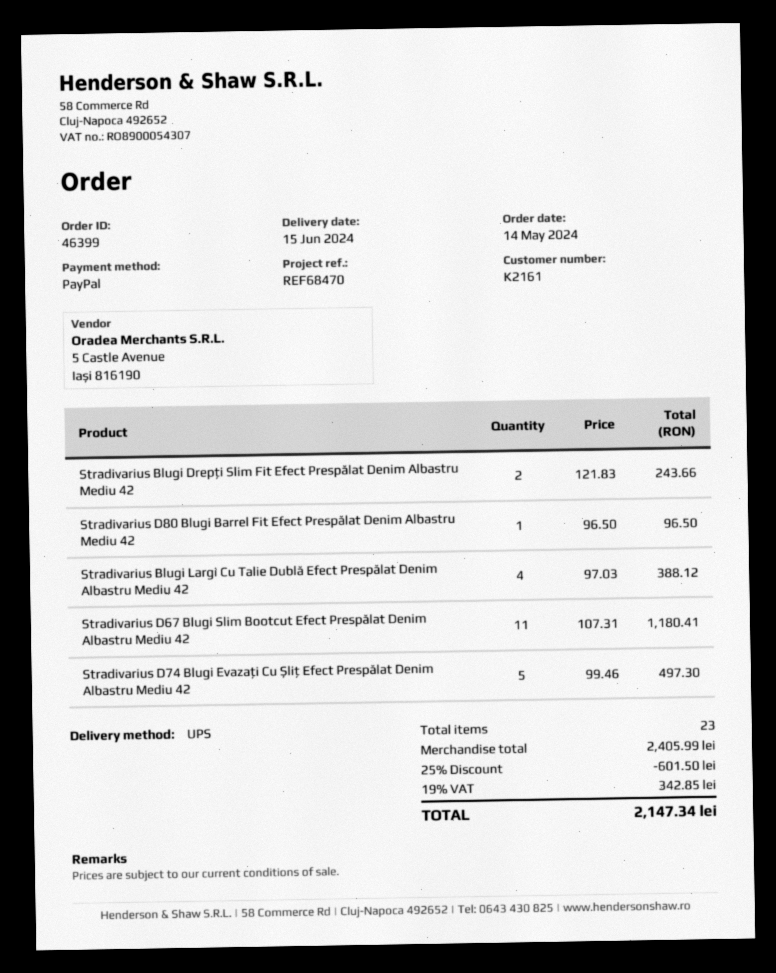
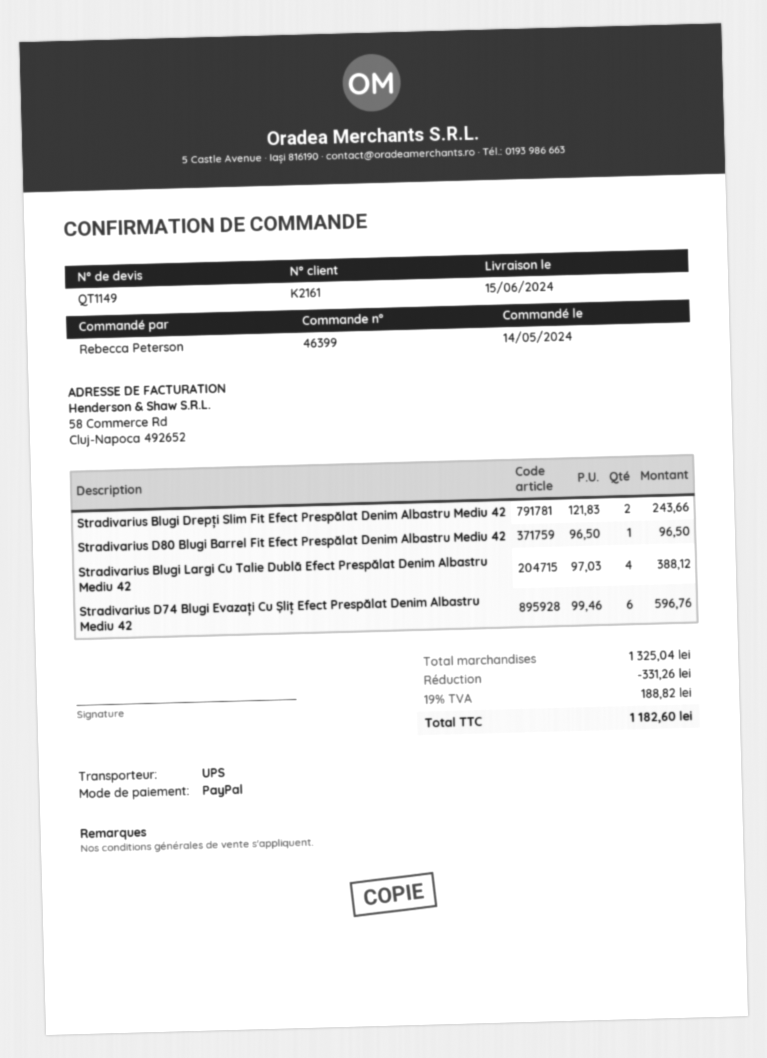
Stradivarius D67 Blugi Slim Bootcut Efect Prespălat Denim Albastru Mediu 42: 11 x 107.31 = 1180.41 -> none
Stradivarius D74 Blugi Evazați Cu Șliț Efect Prespălat Denim Albastru Mediu 42: 5 x 99.46 = 497.30 -> 6 x 99.46 = 596.76
subtotal: 2405.99 -> 1325.04
discount: 601.50 -> 331.26
tax: 19% = 342.85 -> 19% = 188.82
total: 2147.34 -> 1182.60

